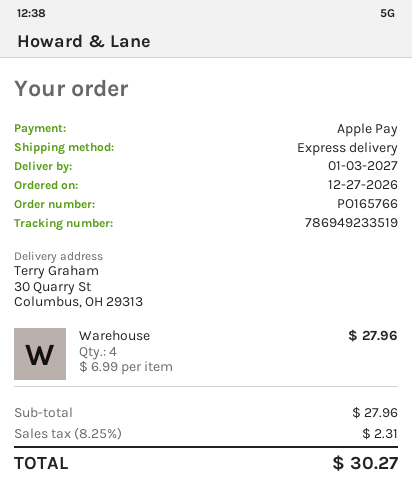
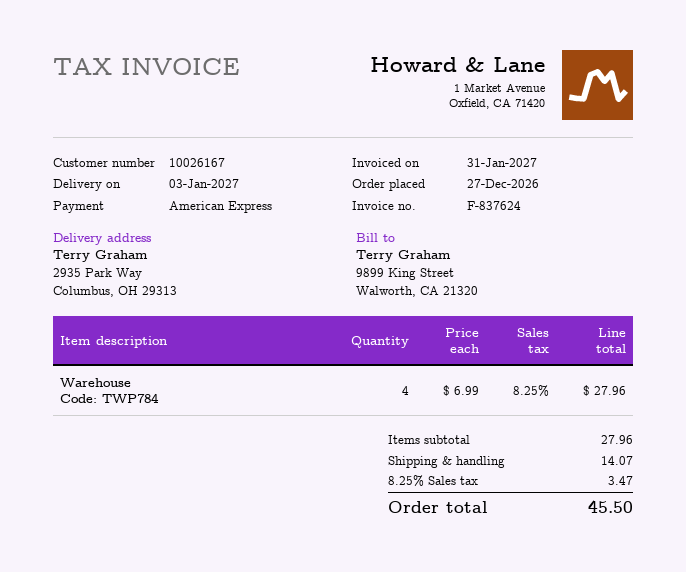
payment method: Apple Pay -> American Express
ship to: 30 Quarry St, Columbus, OH 29313 -> 2935 Park Way, Columbus, OH 29313
shipping: none -> 14.07
tax: 8.25% = 2.31 -> 8.25% = 3.47
total: 30.27 -> 45.50

